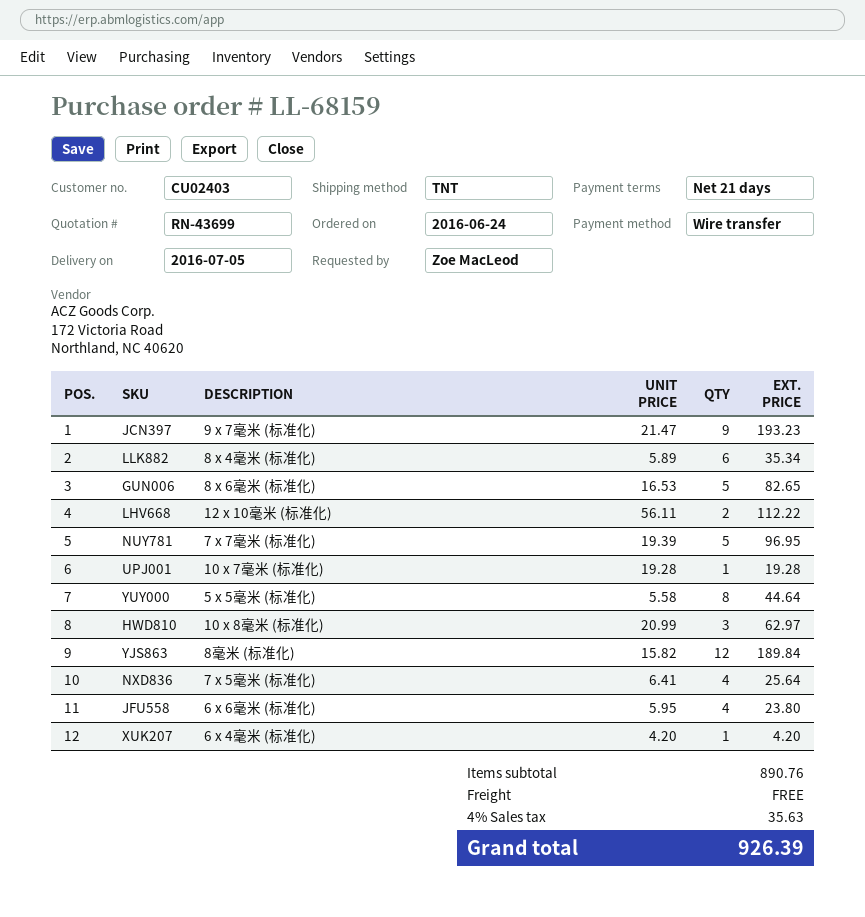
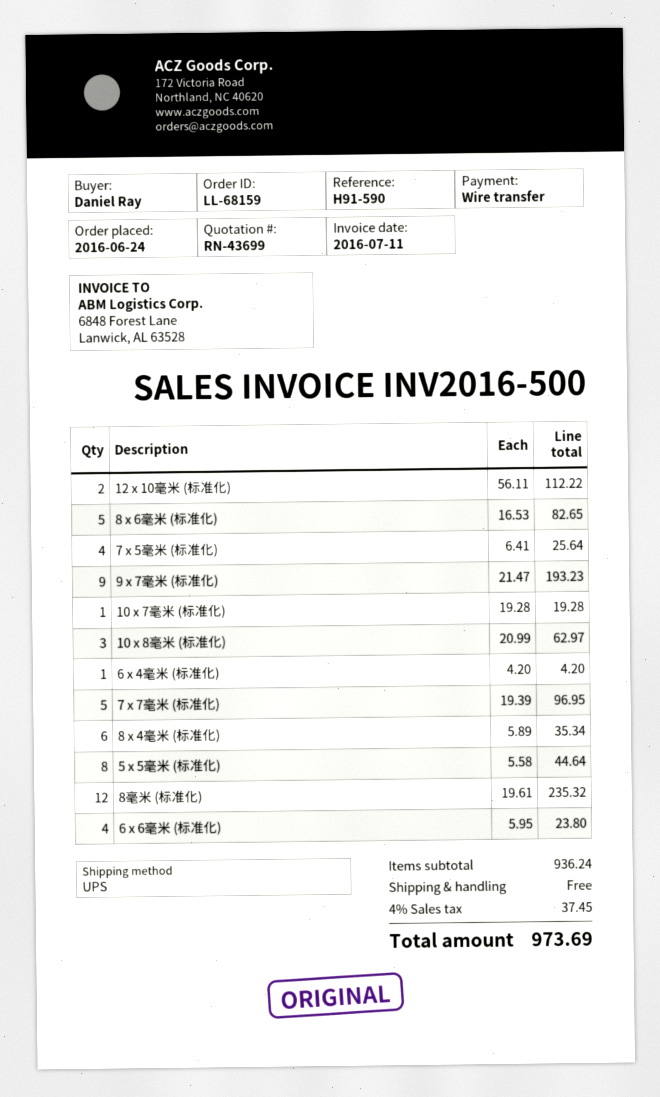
ordered by: Zoe MacLeod -> Daniel Ray
shipping method: TNT -> UPS
8毫米 (标准化): 12 x 15.82 = 189.84 -> 12 x 19.61 = 235.32
subtotal: 890.76 -> 936.24
tax: 4% = 35.63 -> 4% = 37.45
total: 926.39 -> 973.69

